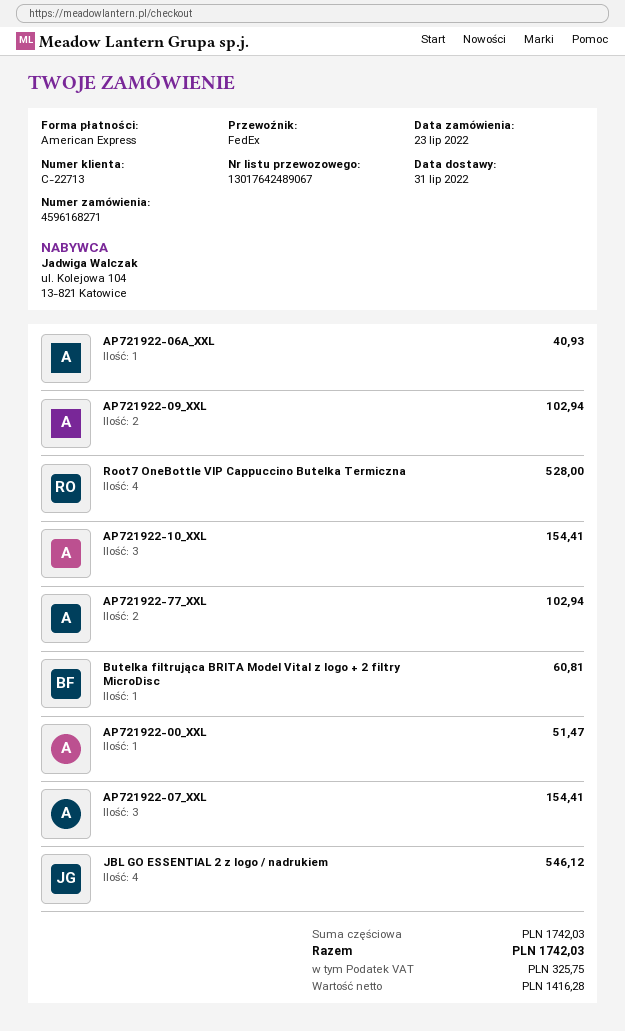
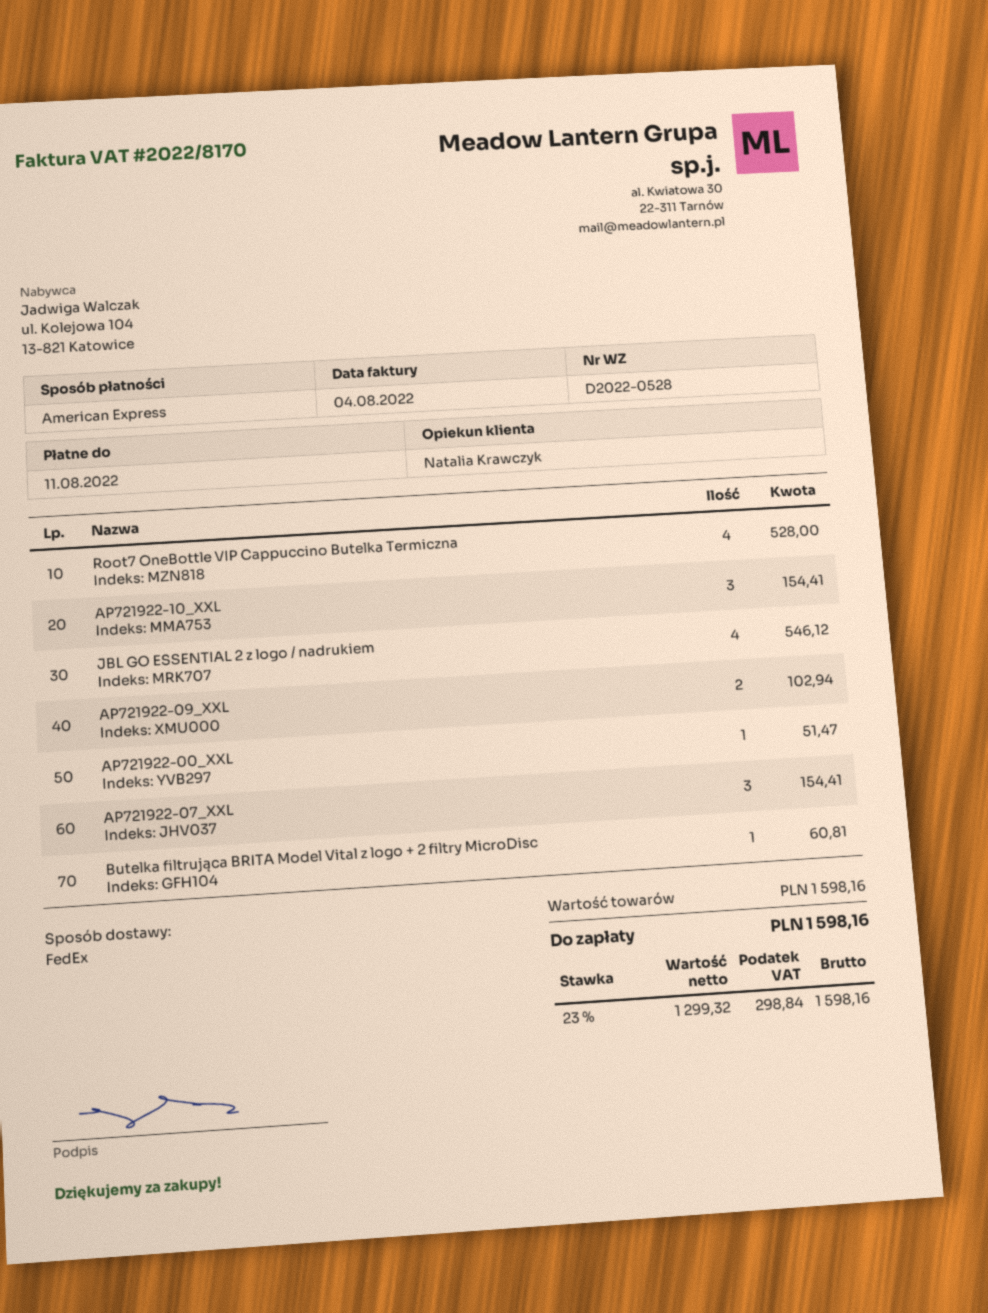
AP721922-06A_XXL: 1 for 40.93 -> none
AP721922-77_XXL: 2 for 102.94 -> none
subtotal: 1742.03 -> 1598.16
net: 1416.28 -> 1299.32
tax: 325.75 -> 298.84
total: 1742.03 -> 1598.16

